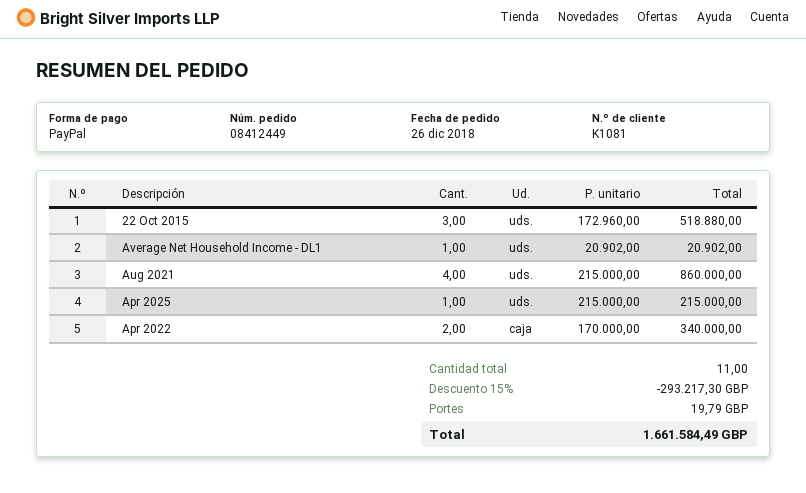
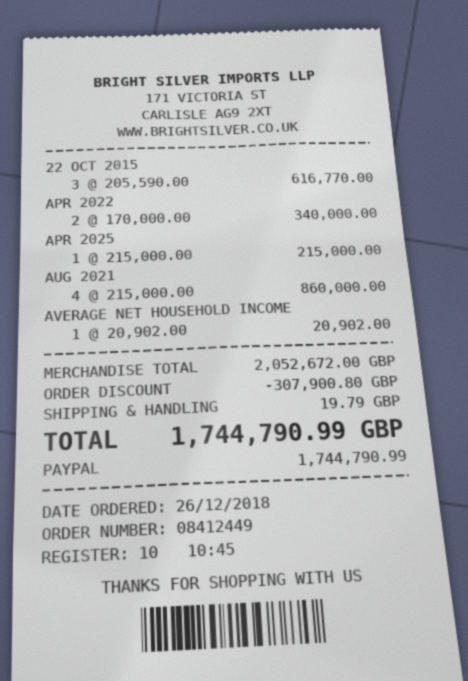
22 Oct 2015: 3 x 172960.00 = 518880.00 -> 3 x 205590.00 = 616770.00
discount: 293217.30 -> 307900.80
total: 1661584.49 -> 1744790.99

